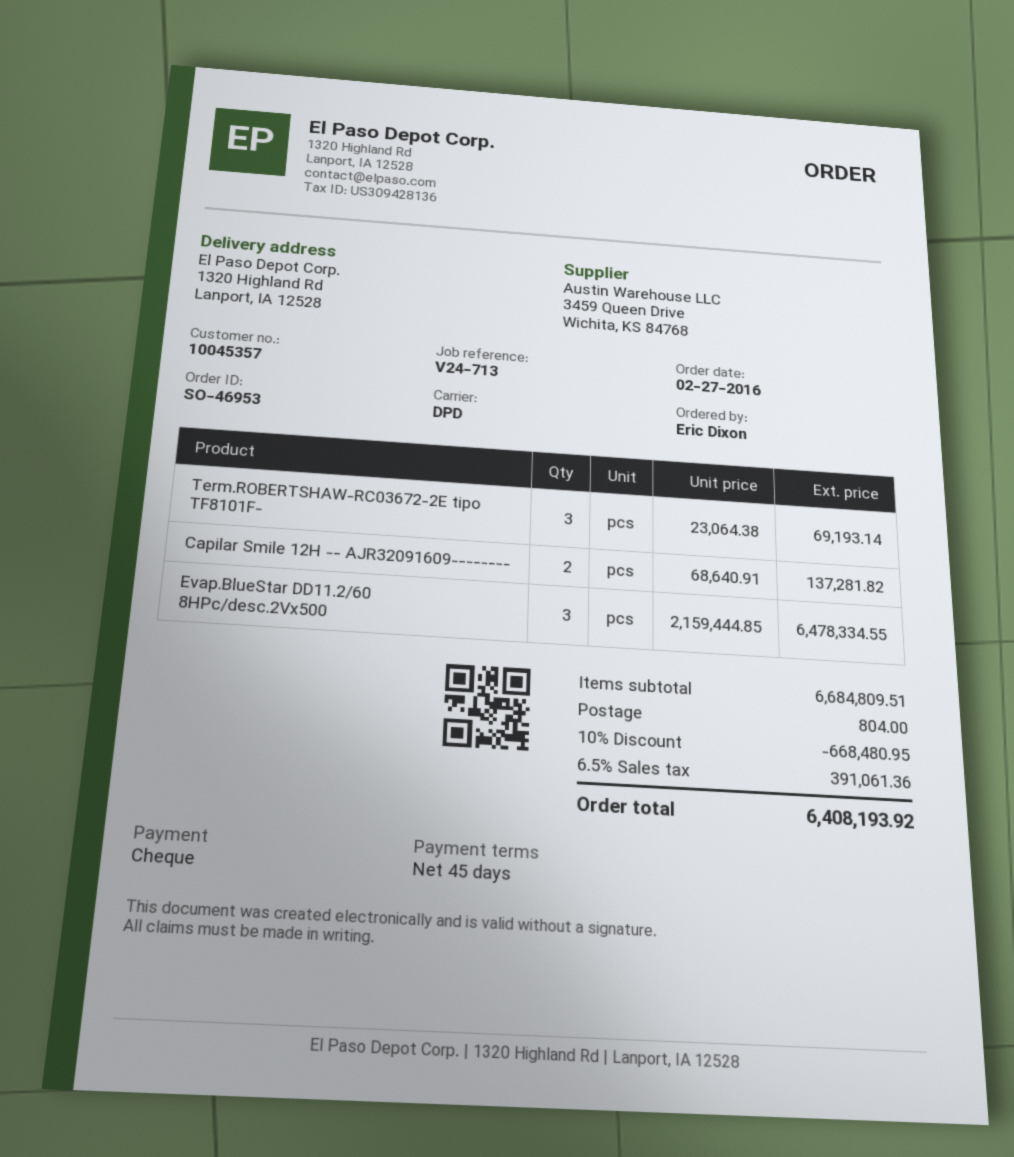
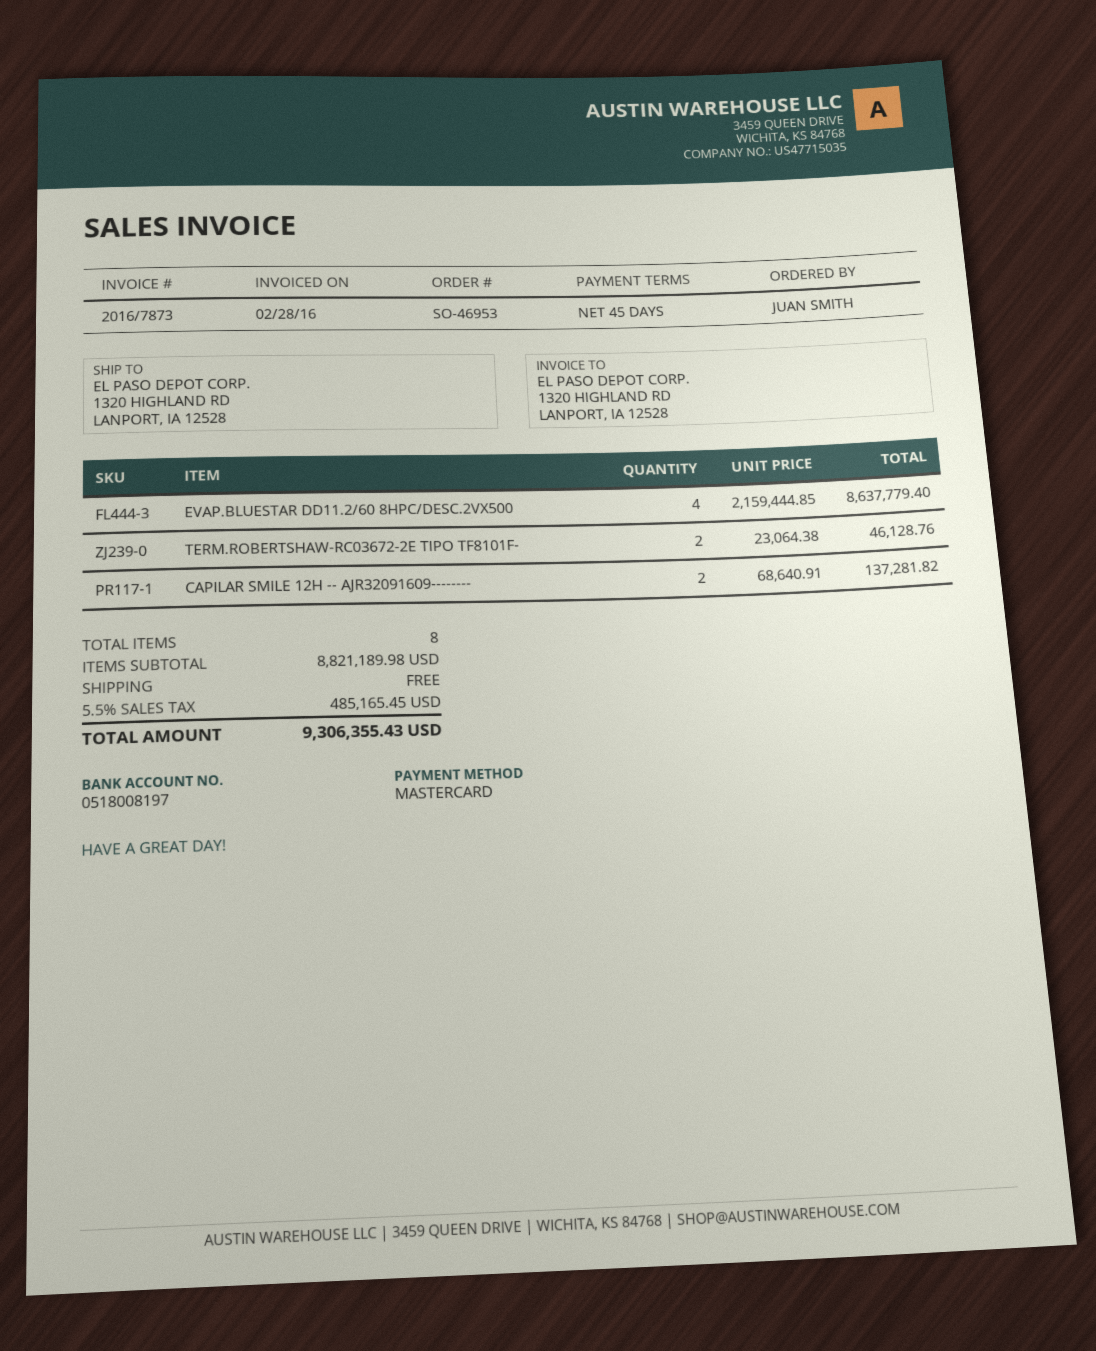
ordered by: Eric Dixon -> JUAN SMITH
payment method: cheque -> Mastercard
Term.ROBERTSHAW-RC03672-2E tipo TF8101F-: 3 x 23064.38 = 69193.14 -> 2 x 23064.38 = 46128.76
Evap.BlueStar DD11.2/60 8HPc/desc.2Vx500: 3 x 2159444.85 = 6478334.55 -> 4 x 2159444.85 = 8637779.40
subtotal: 6684809.51 -> 8821189.98
discount: 10% = 668480.95 -> none
shipping: 804.00 -> 0.00
tax: 6.5% = 391061.36 -> 5.5% = 485165.45
total: 6408193.92 -> 9306355.43

